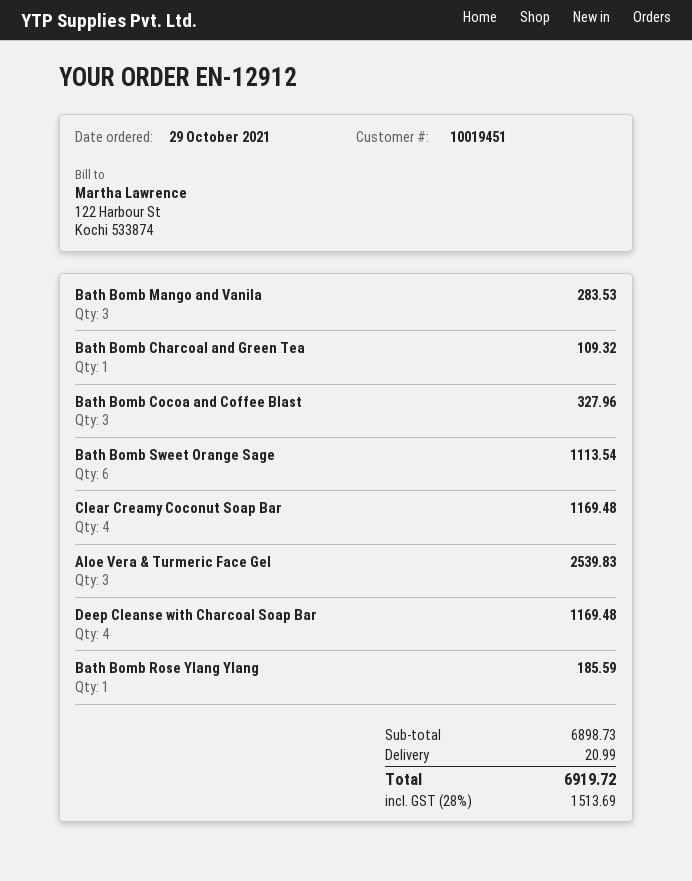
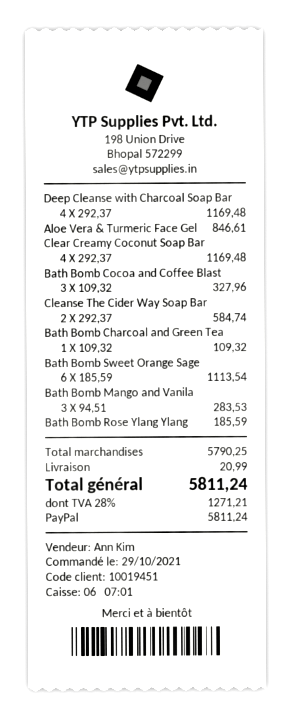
Aloe Vera & Turmeric Face Gel: 3 for 2539.83 -> 1 for 846.61
Cleanse The Cider Way Soap Bar: none -> 2 for 584.74
subtotal: 6898.73 -> 5790.25
tax: 28% = 1513.69 -> 28% = 1271.21
total: 6919.72 -> 5811.24

